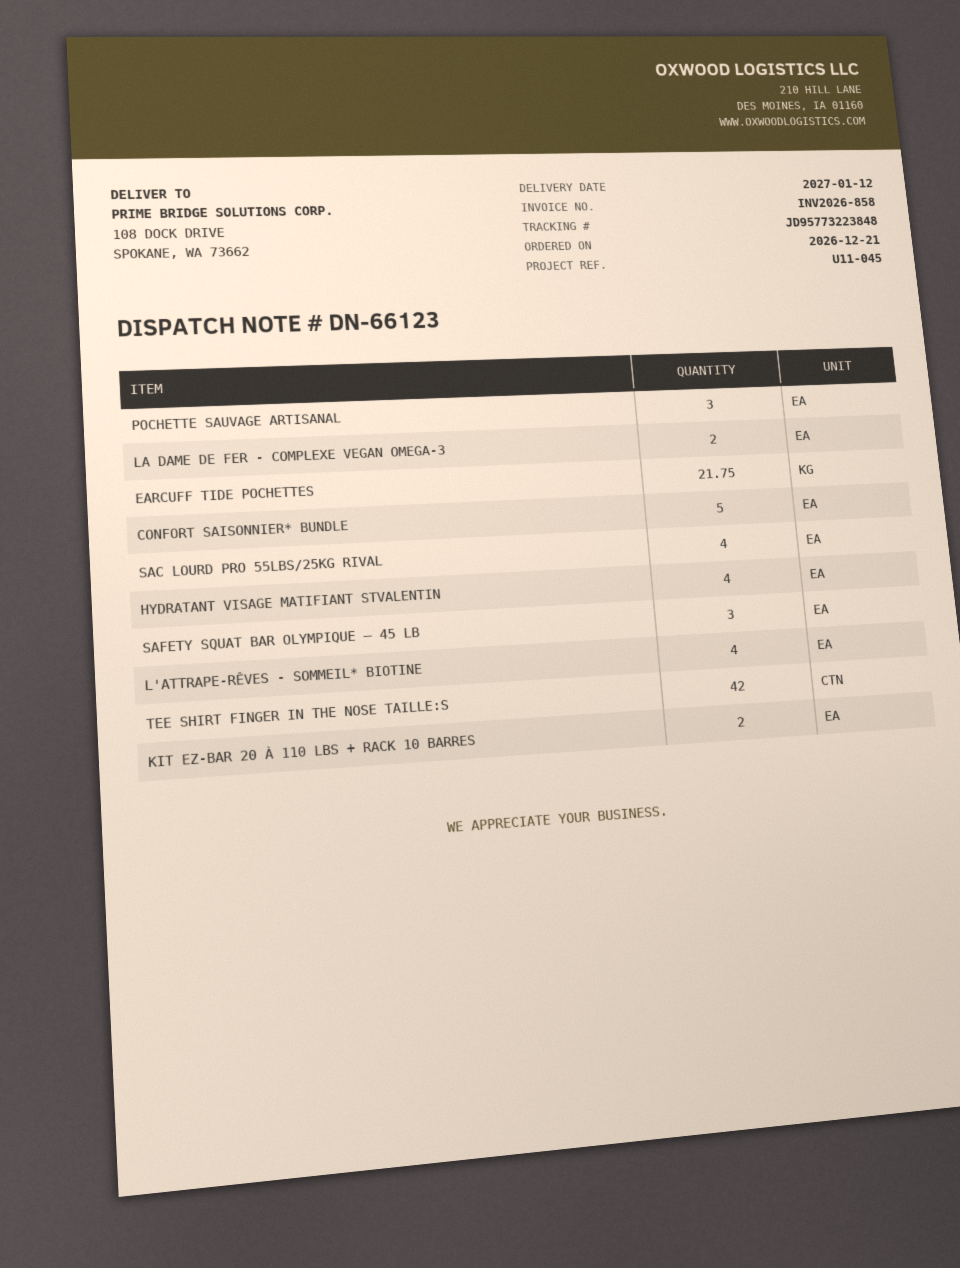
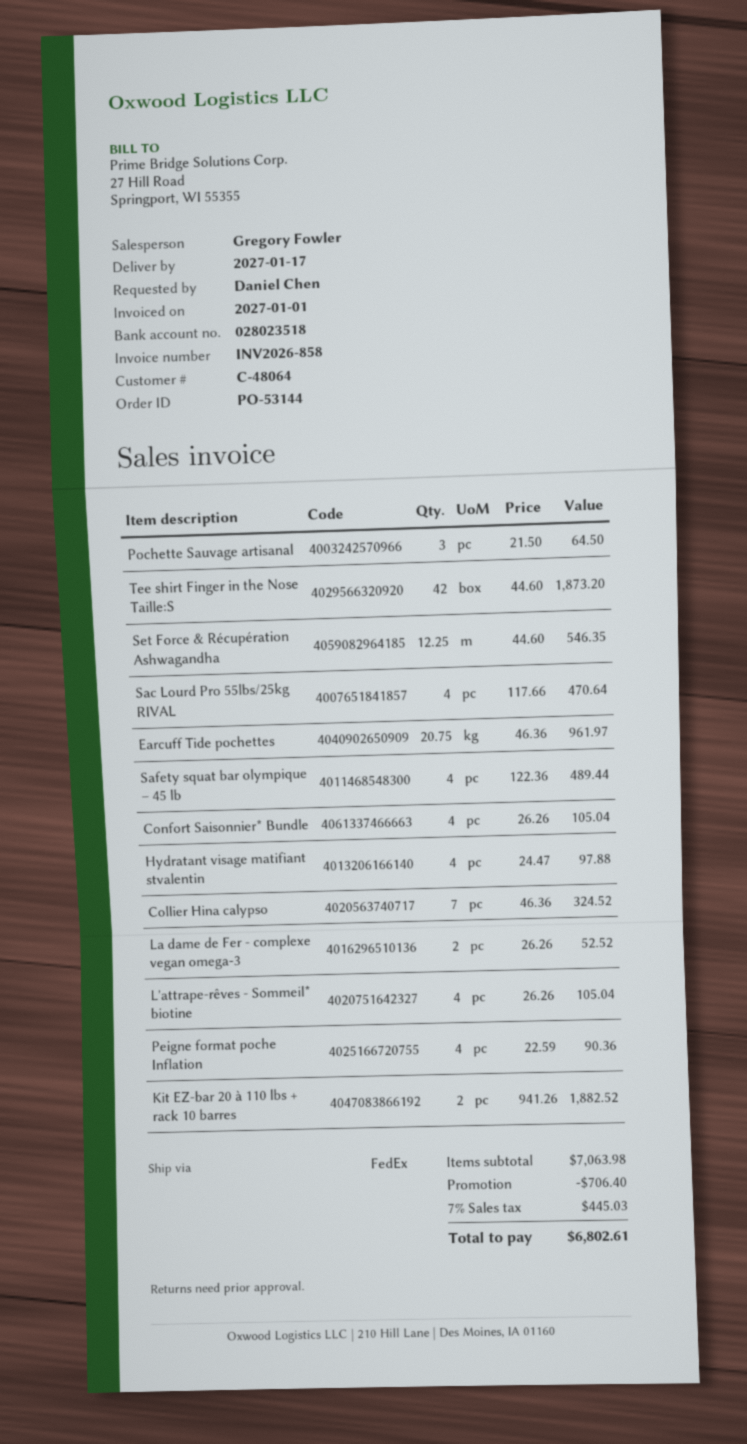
delivery date: 2027-01-12 -> 2027-01-17
EARCUFF TIDE POCHETTES: 21.75 -> 20.75
CONFORT SAISONNIER* BUNDLE: 5 -> 4
SAFETY SQUAT BAR OLYMPIQUE – 45 LB: 3 -> 4
Set Force & Récupération Ashwagandha: none -> 12.25
Collier Hina calypso: none -> 7
Peigne format poche Inflation: none -> 4

